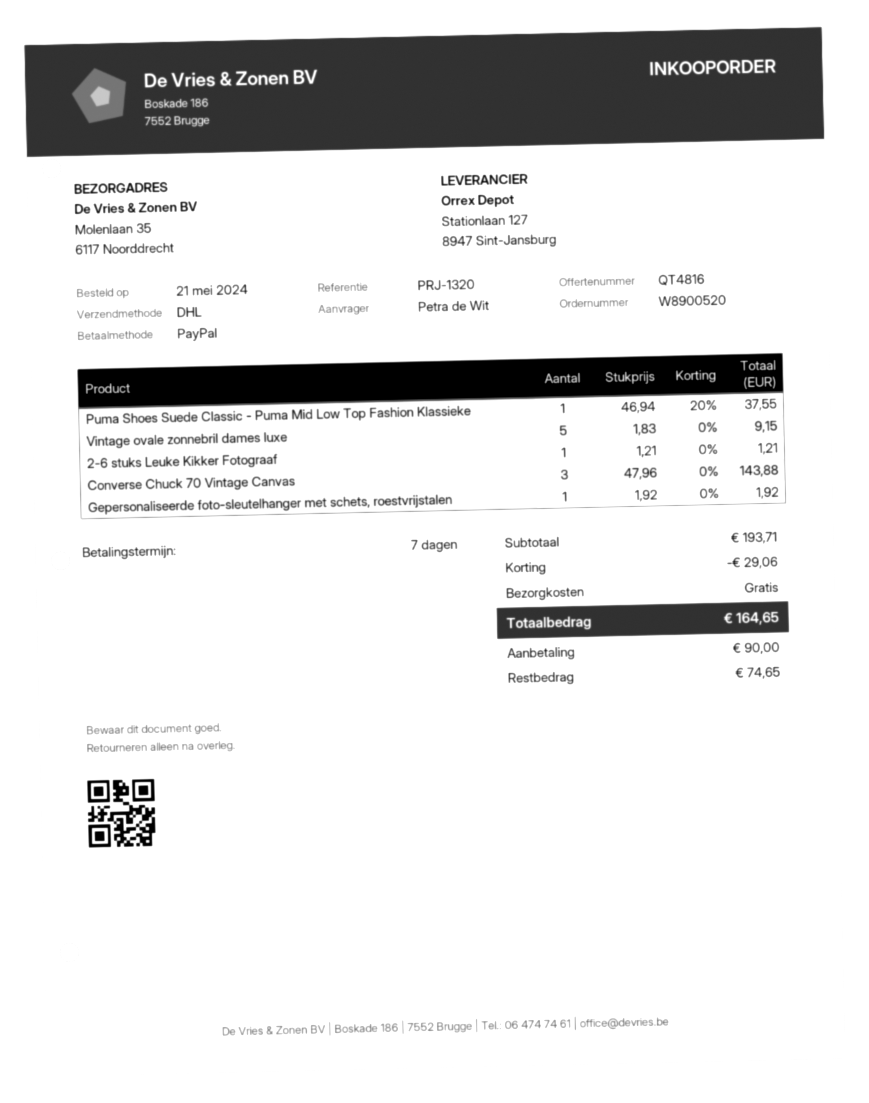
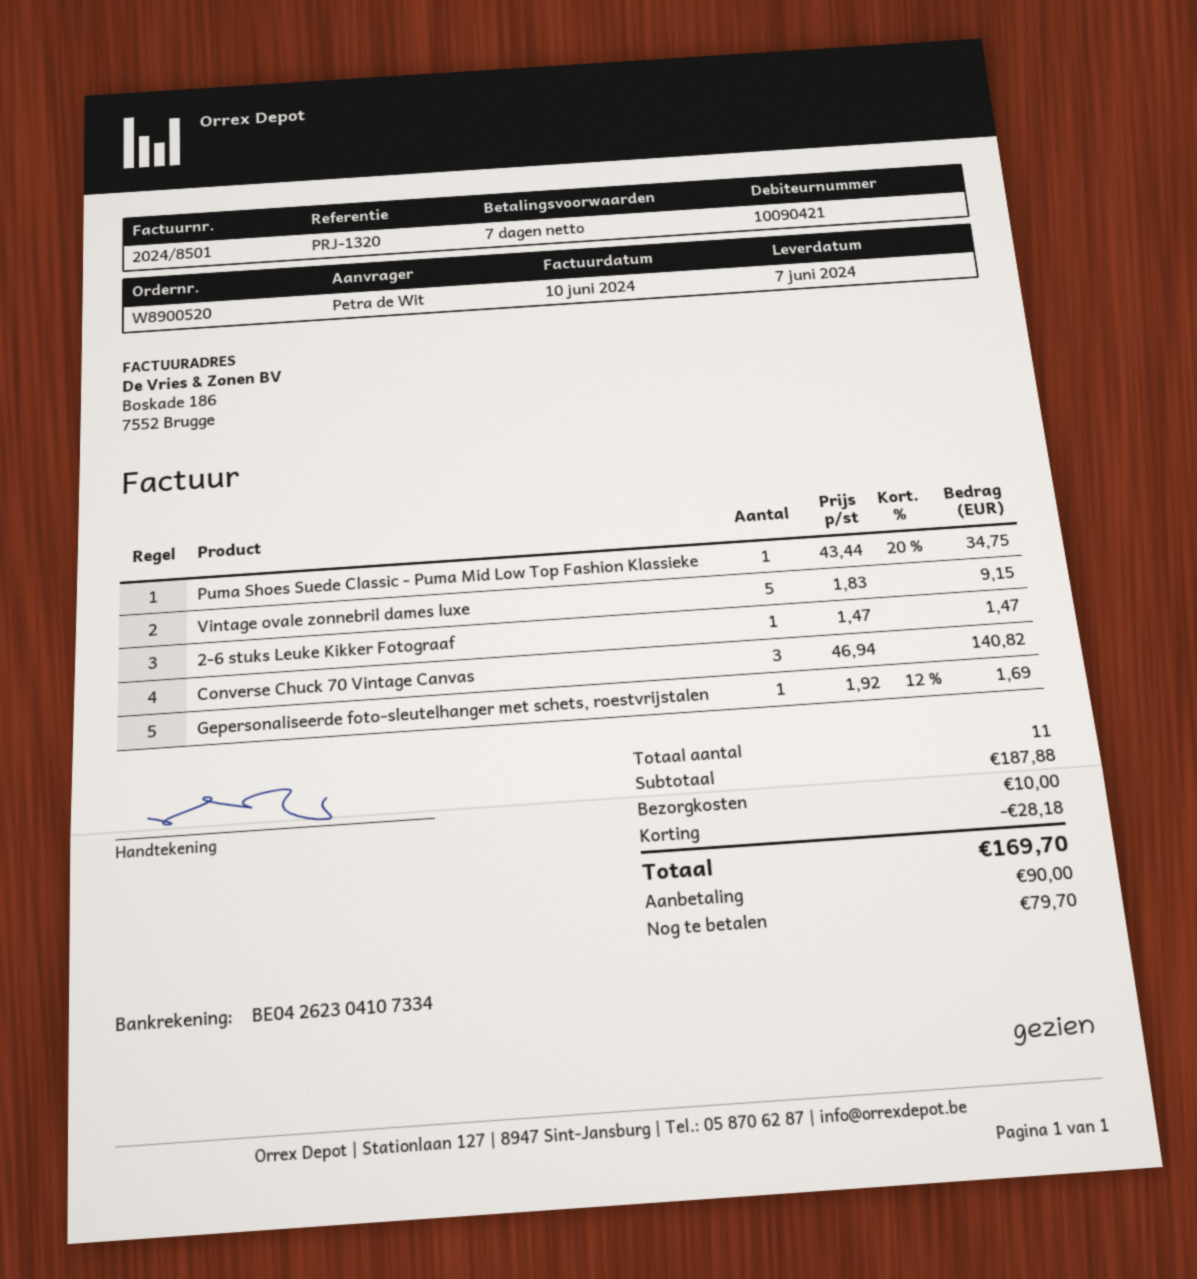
Puma Shoes Suede Classic - Puma Mid Low Top Fashion Klassieke: 1 x 46.94 - 20% = 37.55 -> 1 x 43.44 - 20% = 34.75
2-6 stuks Leuke Kikker Fotograaf: 1 x 1.21 = 1.21 -> 1 x 1.47 = 1.47
Converse Chuck 70 Vintage Canvas: 3 x 47.96 = 143.88 -> 3 x 46.94 = 140.82
Gepersonaliseerde foto-sleutelhanger met schets, roestvrijstalen: 1 x 1.92 = 1.92 -> 1 x 1.92 - 12% = 1.69
subtotal: 193.71 -> 187.88
discount: 29.06 -> 28.18
shipping: 0.00 -> 10.00
total: 164.65 -> 169.70
balance: 74.65 -> 79.70

